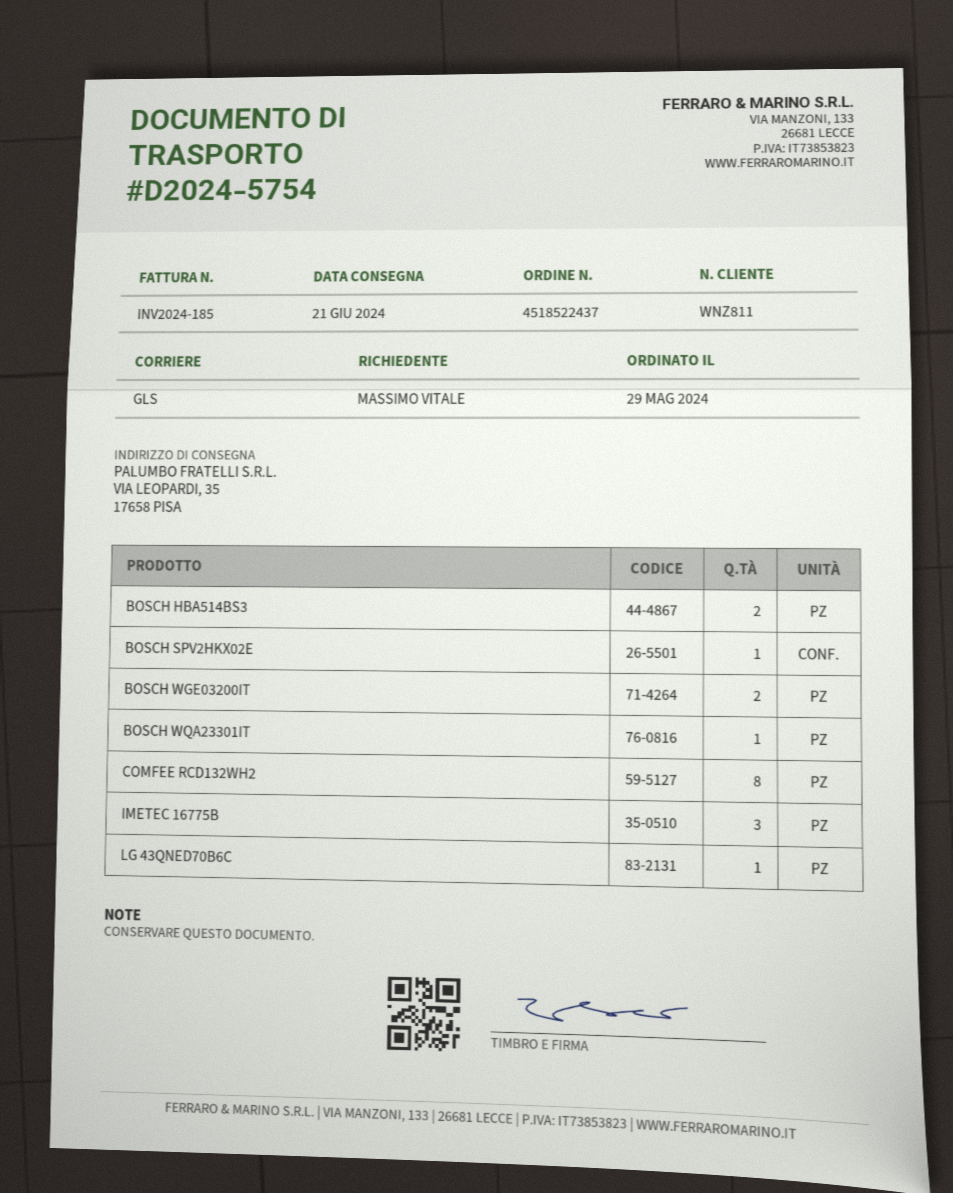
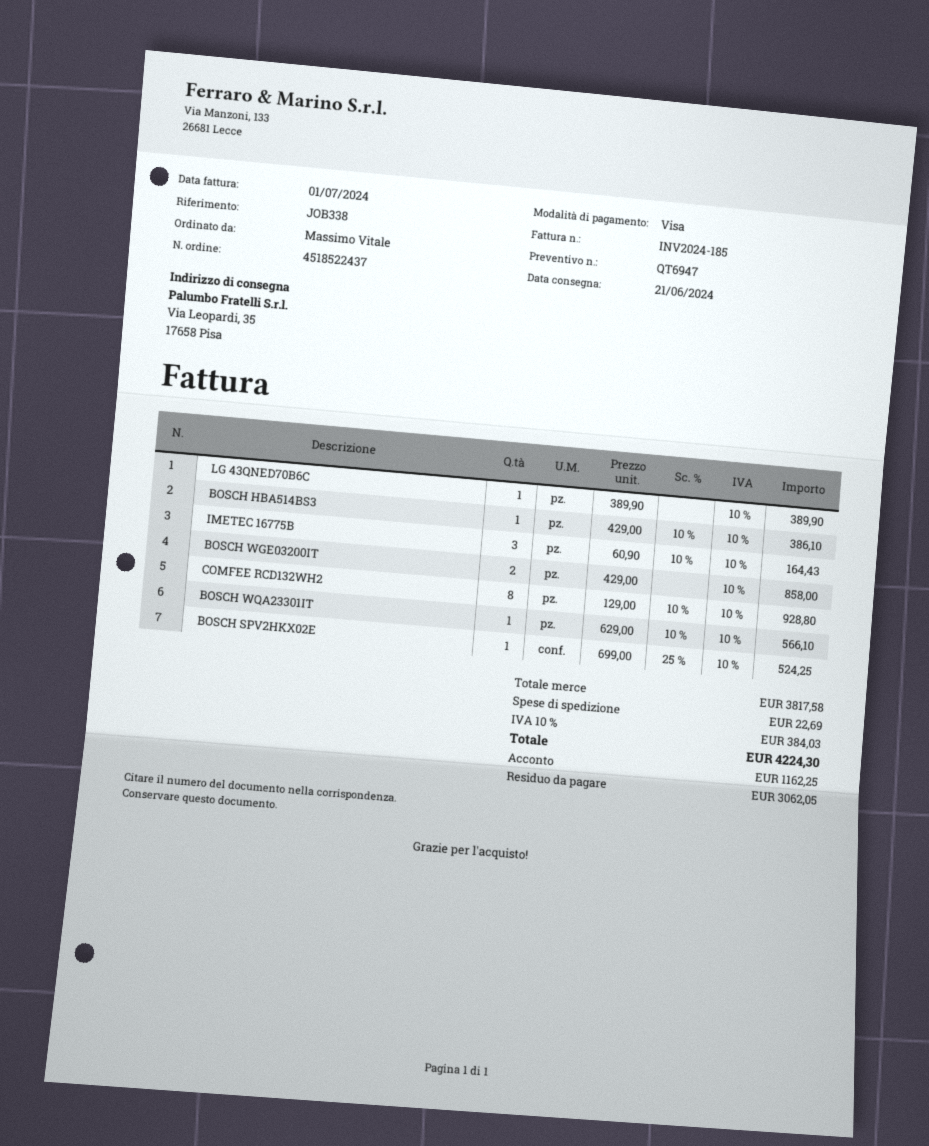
BOSCH HBA514BS3: 2 -> 1

